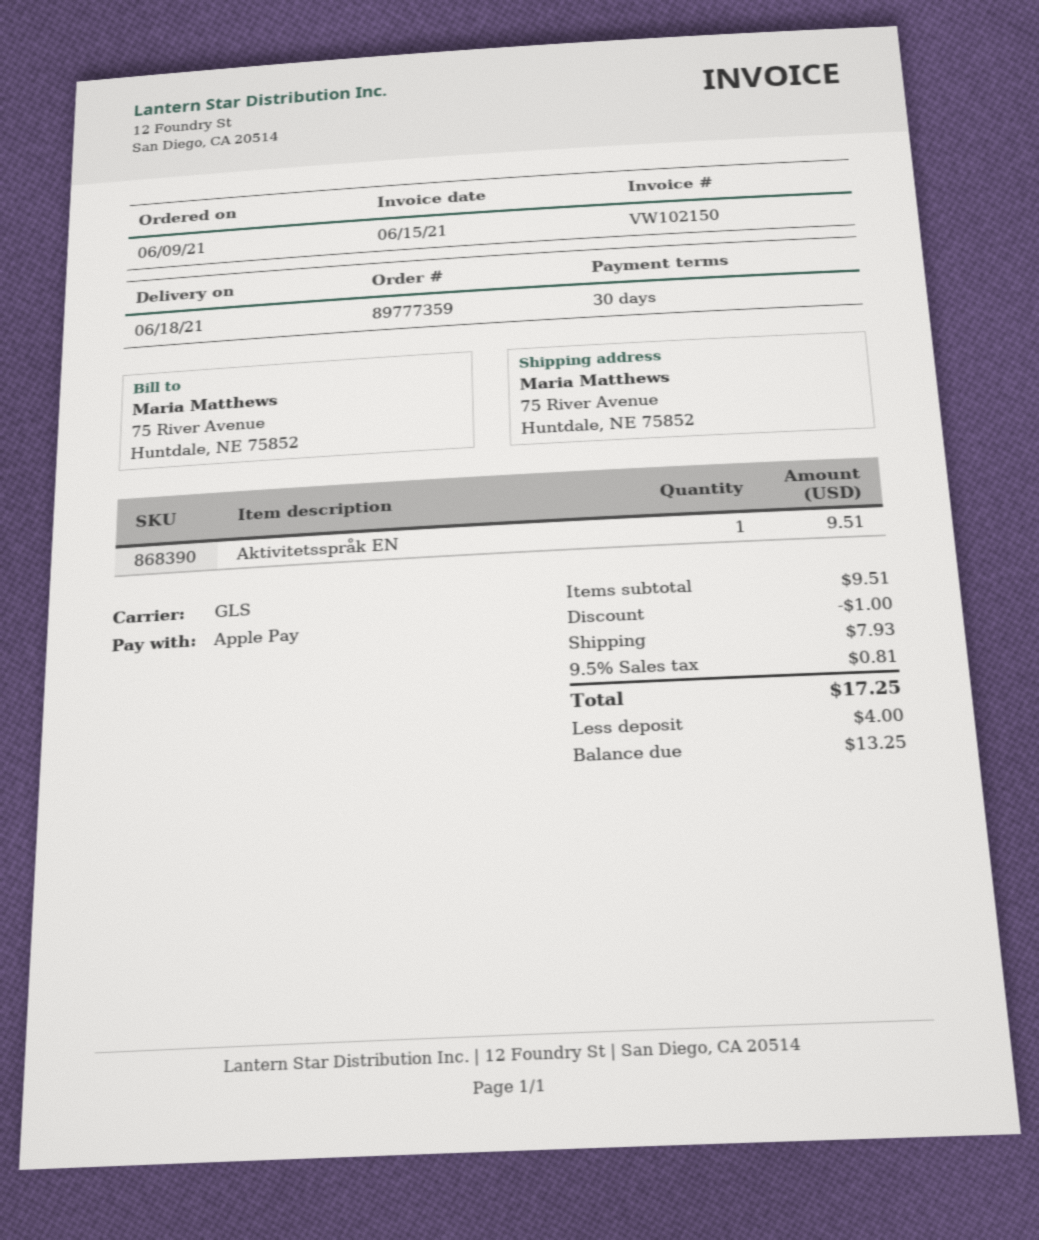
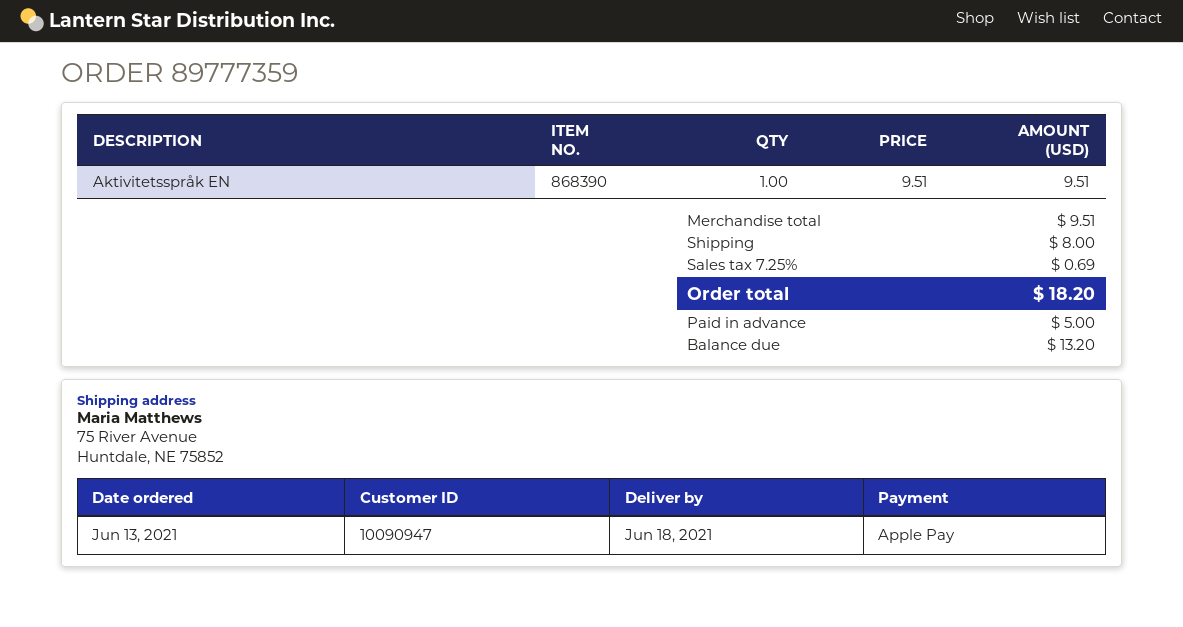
order date: 2021-06-09 -> 2021-06-13
discount: 1.00 -> none
shipping: 7.93 -> 8.00
tax: 9.5% = 0.81 -> 7.25% = 0.69
total: 17.25 -> 18.20
deposit: 4.00 -> 5.00
balance: 13.25 -> 13.20

